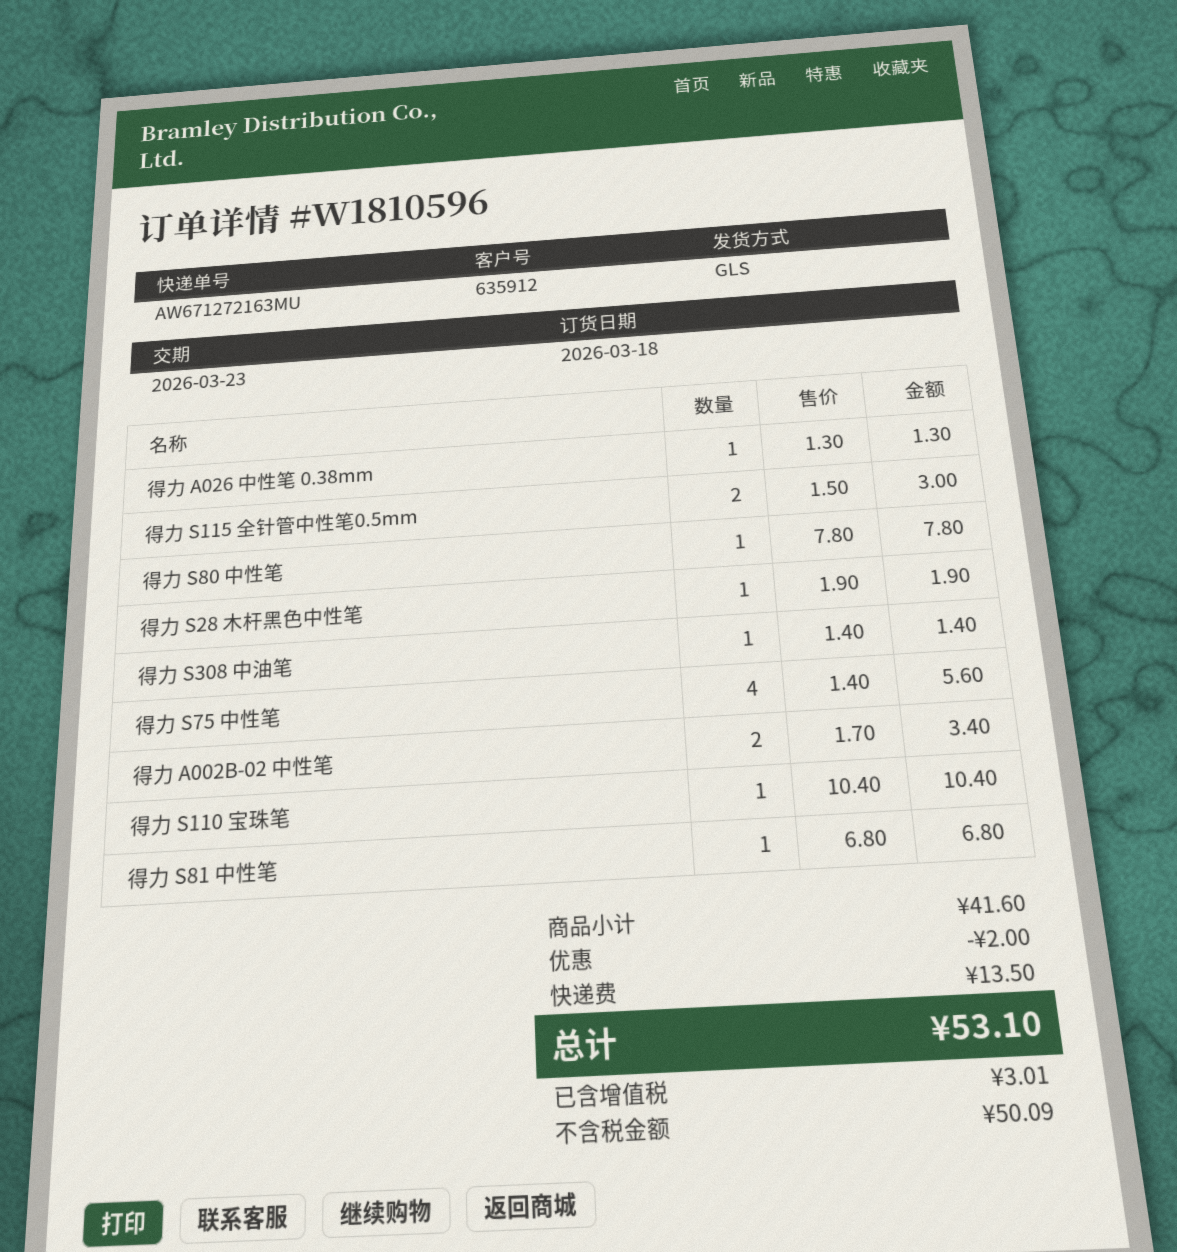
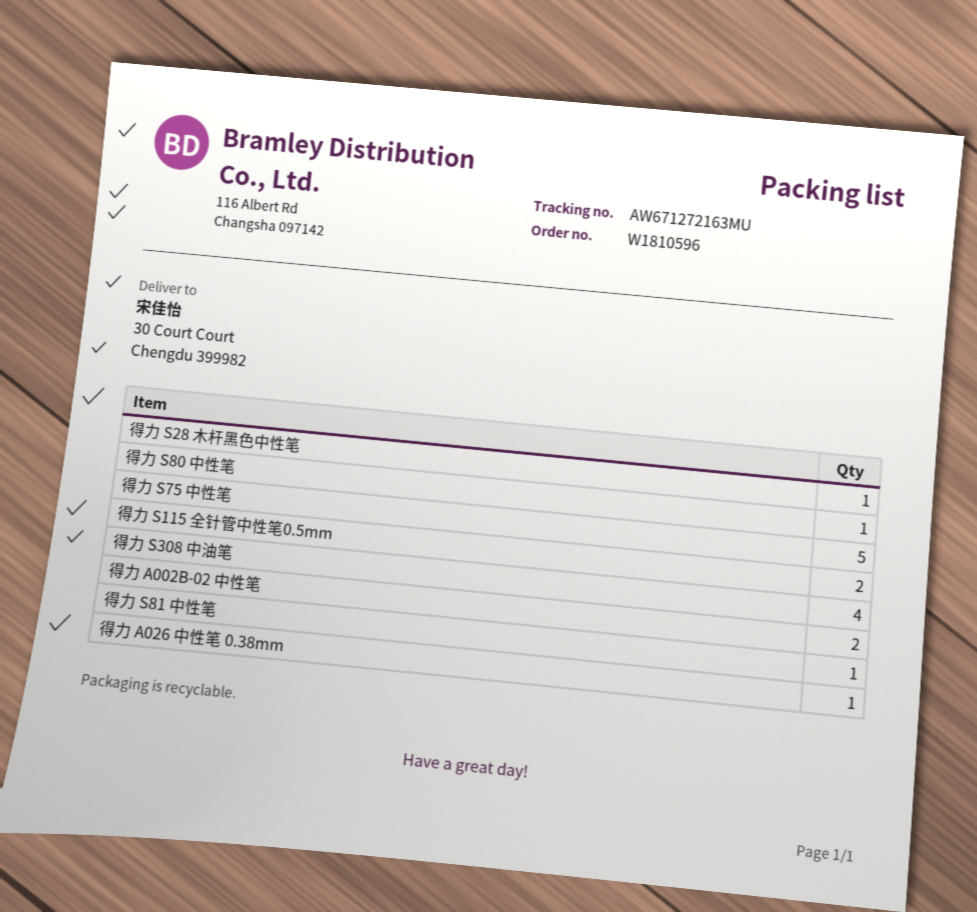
得力 S308 中油笔: 1 -> 4
得力 S75 中性笔: 4 -> 5
得力 S110 宝珠笔: 1 -> none

